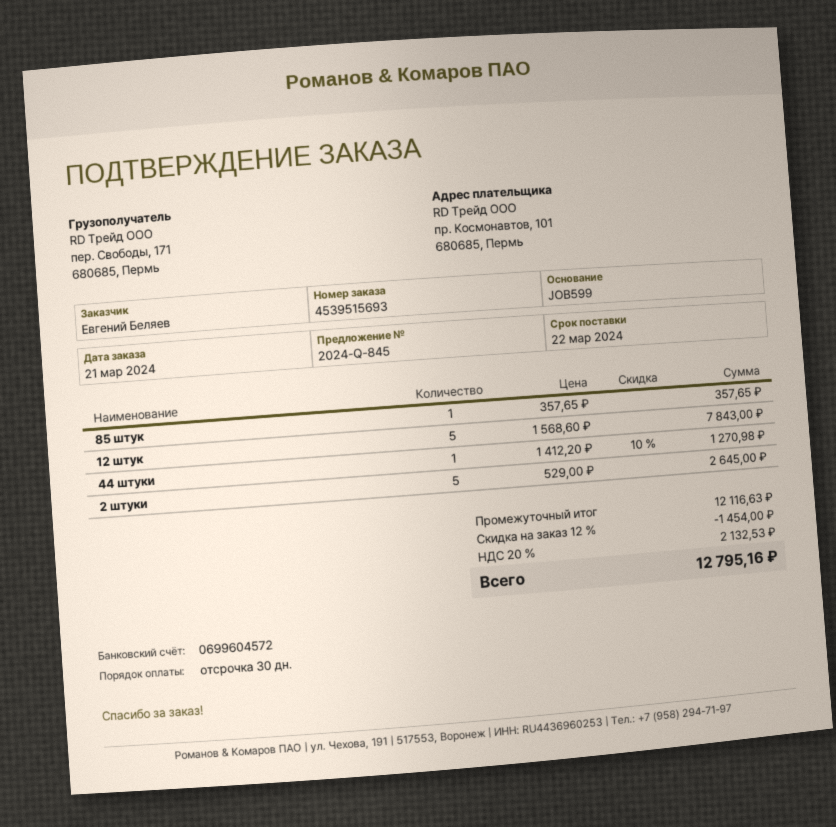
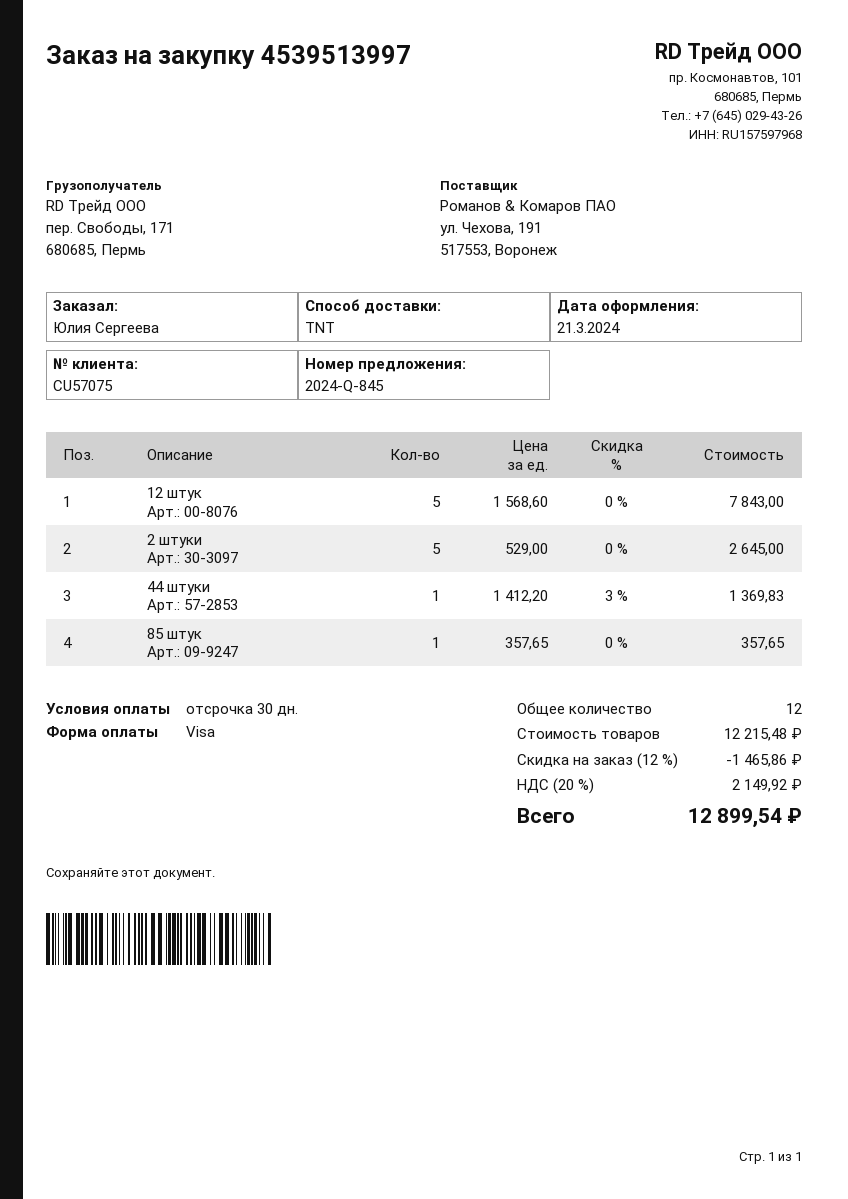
order number: 4539515693 -> 4539513997
ordered by: Евгений Беляев -> Юлия Сергеева
44 штуки: 1 x 1412.20 - 10% = 1270.98 -> 1 x 1412.20 - 3% = 1369.83
subtotal: 12116.63 -> 12215.48
discount: 12% = 1454.00 -> 12% = 1465.86
tax: 20% = 2132.53 -> 20% = 2149.92
total: 12795.16 -> 12899.54

